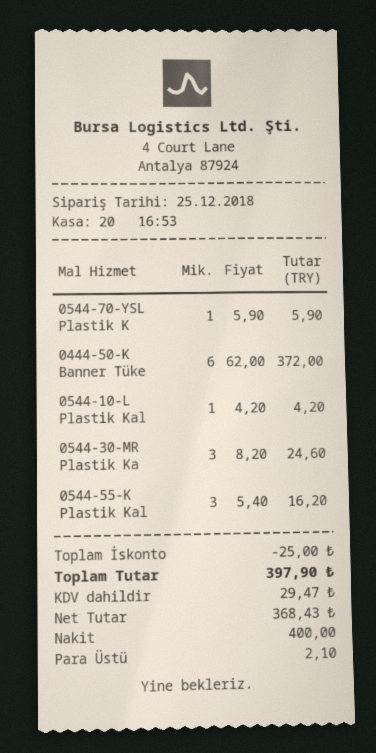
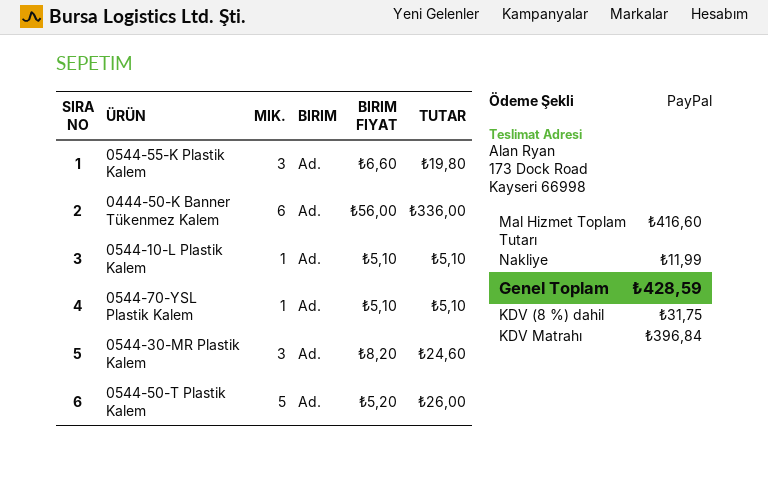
payment method: cash -> PayPal
0544-70-YSL Plastik K: 1 x 5.90 = 5.90 -> 1 x 5.10 = 5.10
0444-50-K Banner Tüke: 6 x 62.00 = 372.00 -> 6 x 56.00 = 336.00
0544-10-L Plastik Kal: 1 x 4.20 = 4.20 -> 1 x 5.10 = 5.10
0544-55-K Plastik Kal: 3 x 5.40 = 16.20 -> 3 x 6.60 = 19.80
0544-50-T Plastik Kalem: none -> 5 x 5.20 = 26.00
discount: 25.00 -> none
shipping: none -> 11.99
net: 368.43 -> 396.84
tax: 29.47 -> 31.75
total: 397.90 -> 428.59

